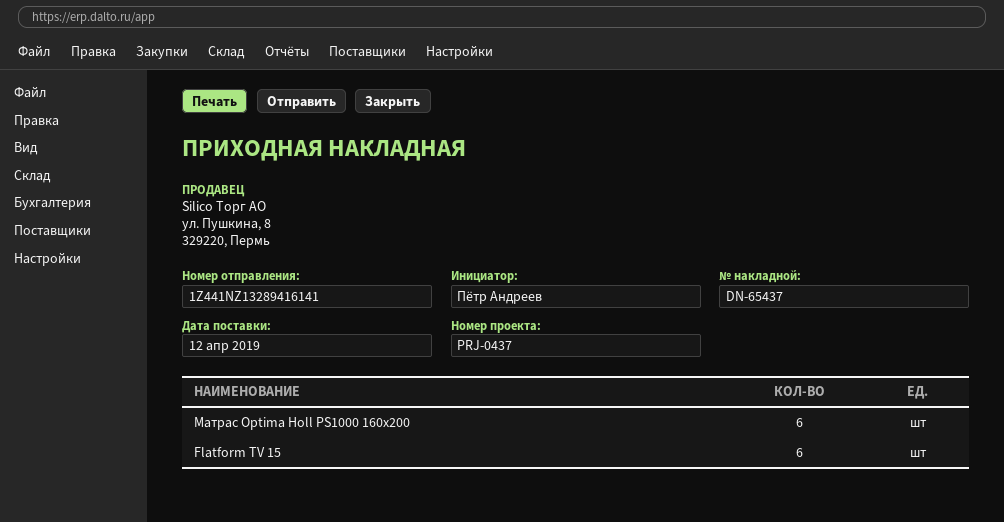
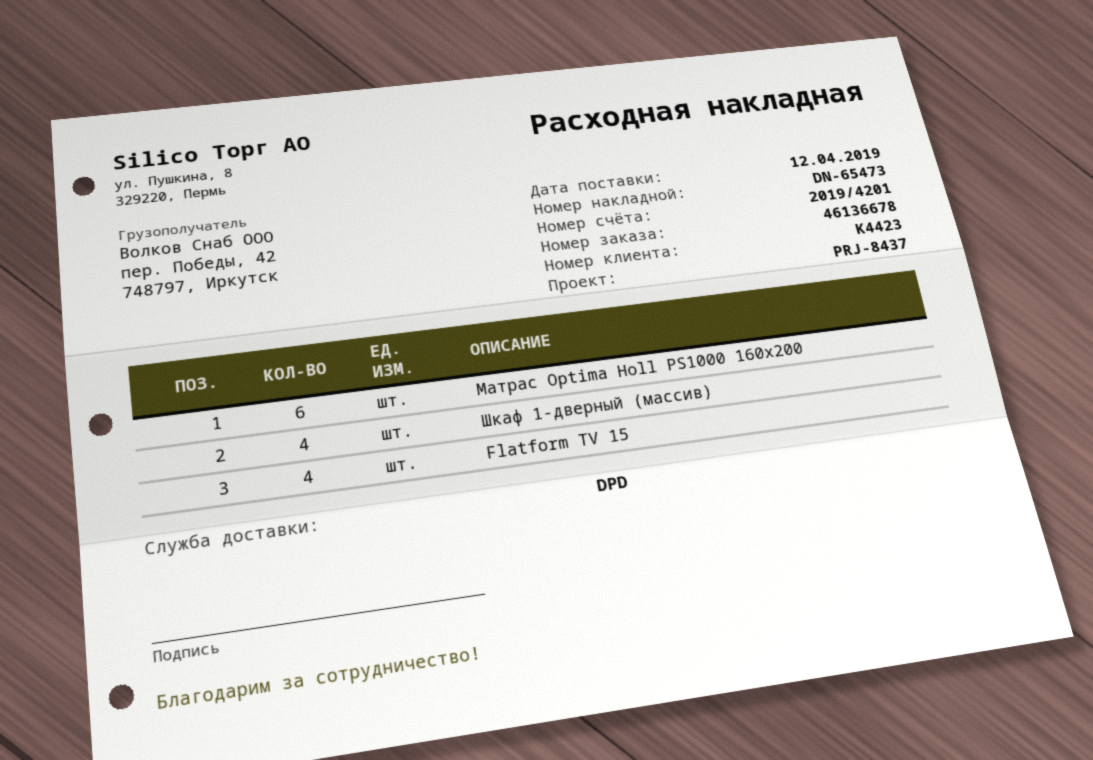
delivery note number: DN-65437 -> DN-65473
reference: PRJ-0437 -> PRJ-8437
Flatform TV 15: 6 -> 4
Шкаф 1-дверный (массив): none -> 4

